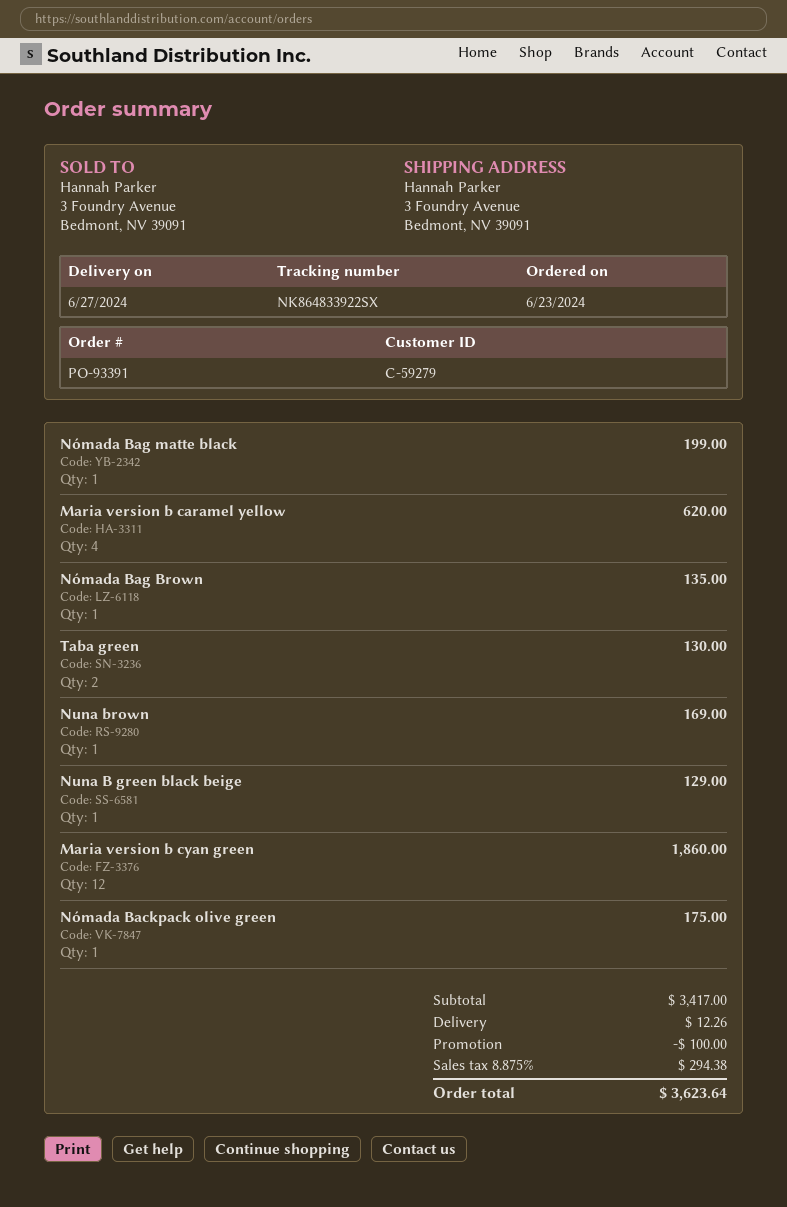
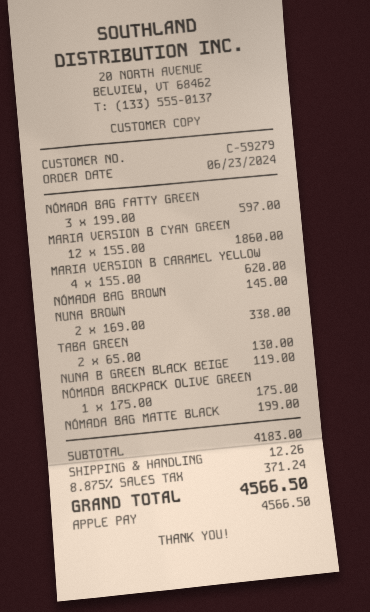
Nómada Bag Brown: 1 for 135.00 -> 1 for 145.00
Nuna brown: 1 for 169.00 -> 2 for 338.00
Nuna B green black beige: 1 for 129.00 -> 1 for 119.00
NÓMADA BAG FATTY GREEN: none -> 3 for 597.00
subtotal: 3417.00 -> 4183.00
discount: 100.00 -> none
tax: 8.875% = 294.38 -> 8.875% = 371.24
total: 3623.64 -> 4566.50

